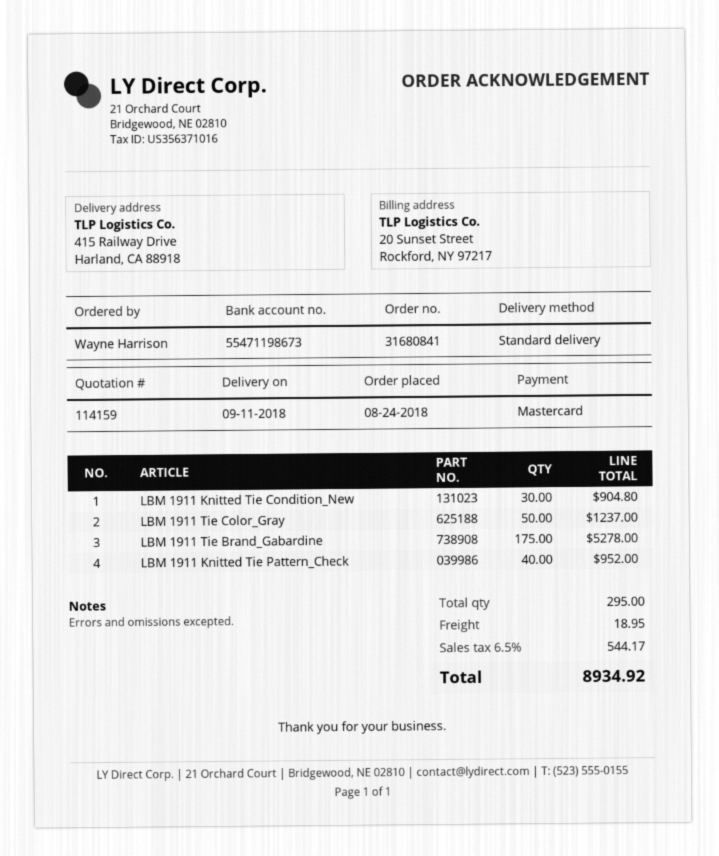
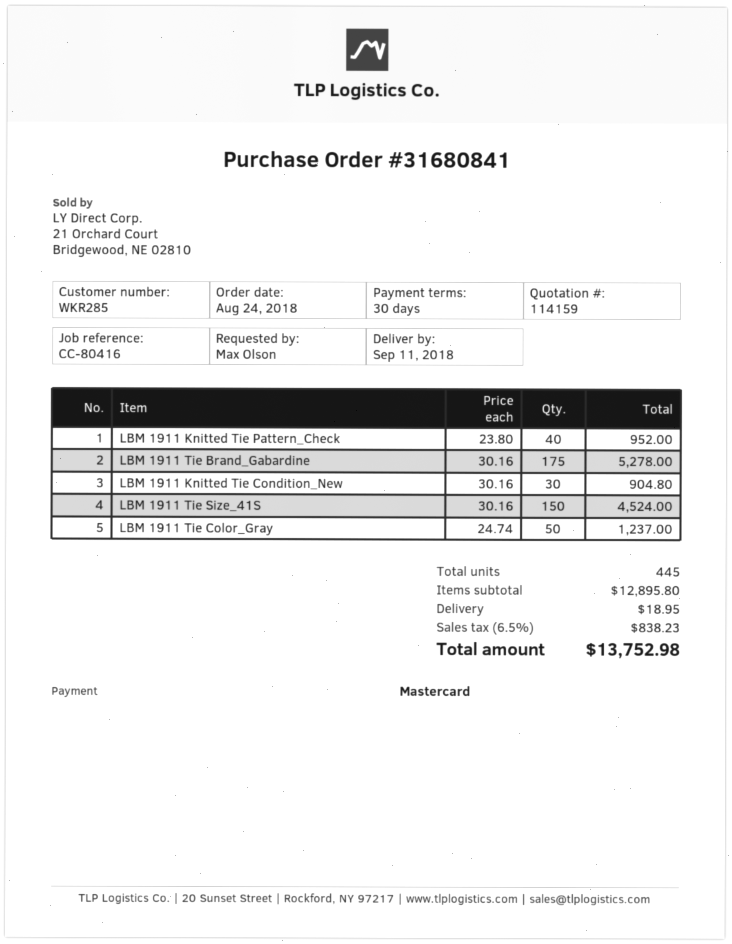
ordered by: Wayne Harrison -> Max Olson
LBM 1911 Tie Size_41S: none -> 150 for 4524.00
total quantity: 295 -> 445
tax: 6.5% = 544.17 -> 6.5% = 838.23
total: 8934.92 -> 13752.98

